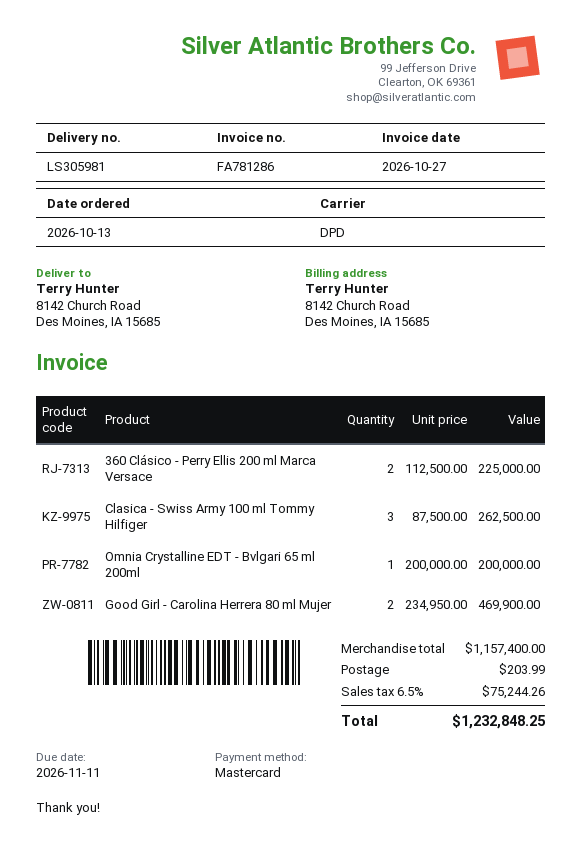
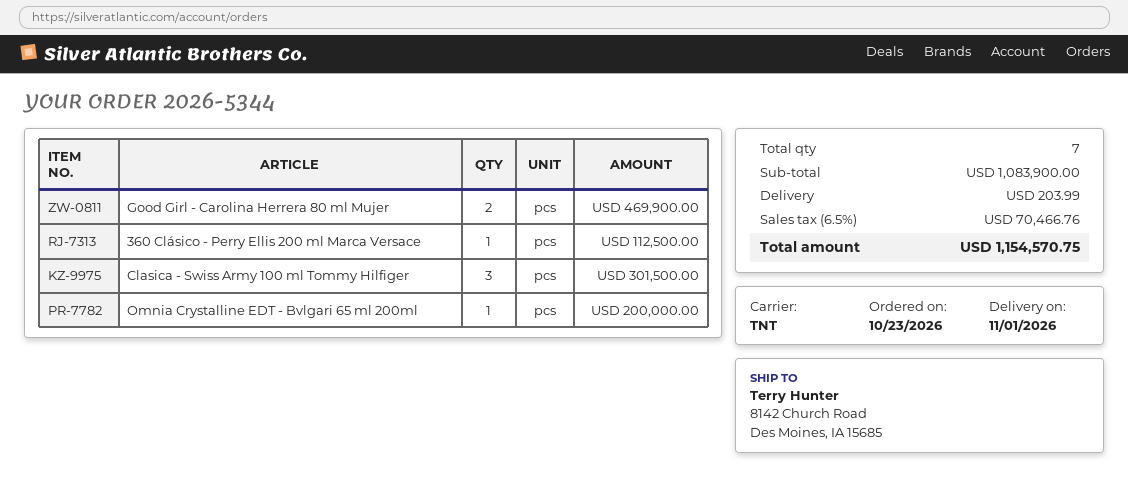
order date: 2026-10-13 -> 2026-10-23
shipping method: DPD -> TNT
360 Clásico - Perry Ellis 200 ml Marca Versace: 2 for 225000.00 -> 1 for 112500.00
Clasica - Swiss Army 100 ml Tommy Hilfiger: 3 for 262500.00 -> 3 for 301500.00
subtotal: 1157400.00 -> 1083900.00
tax: 6.5% = 75244.26 -> 6.5% = 70466.76
total: 1232848.25 -> 1154570.75

